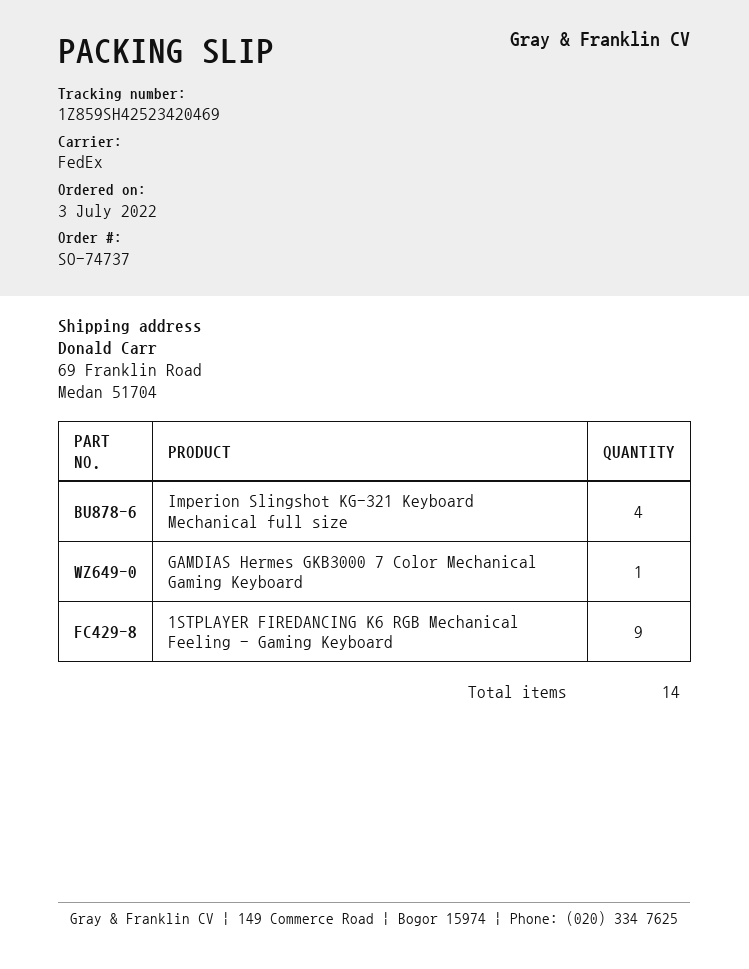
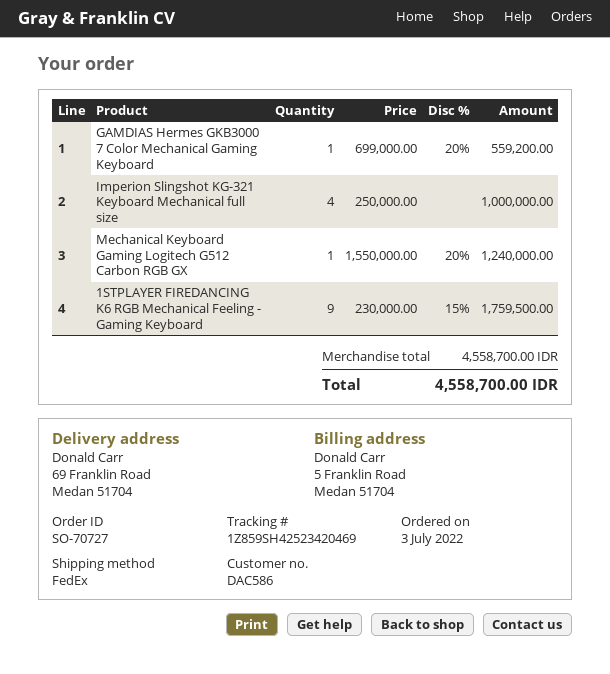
order number: SO-74737 -> SO-70727
Mechanical Keyboard Gaming Logitech G512 Carbon RGB GX: none -> 1

